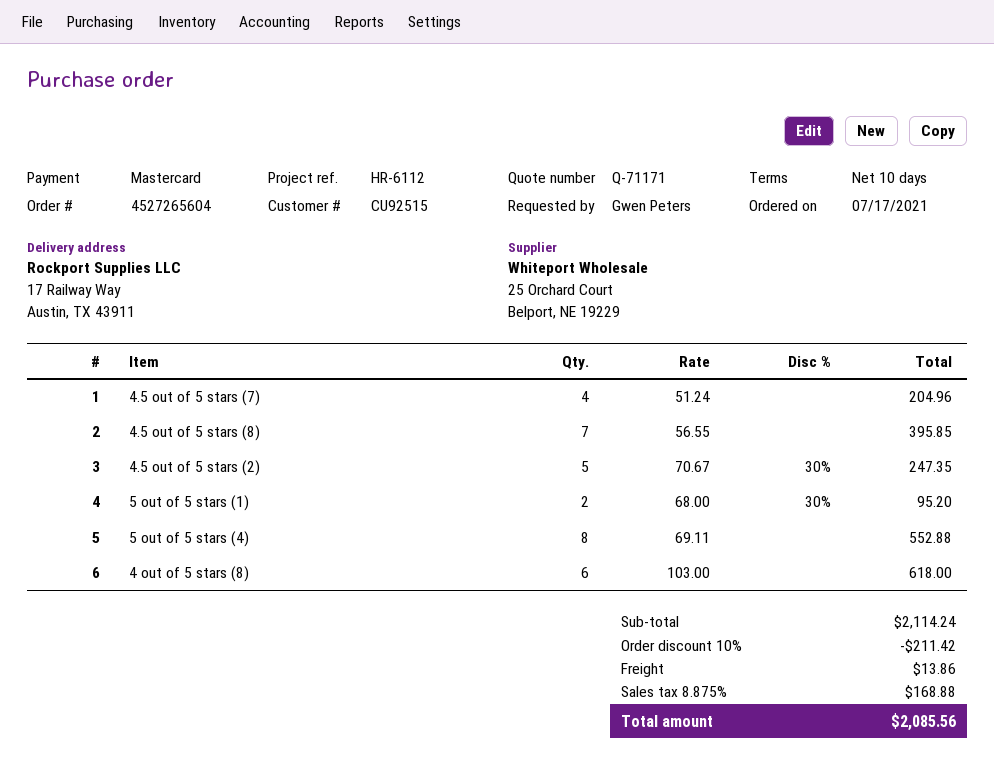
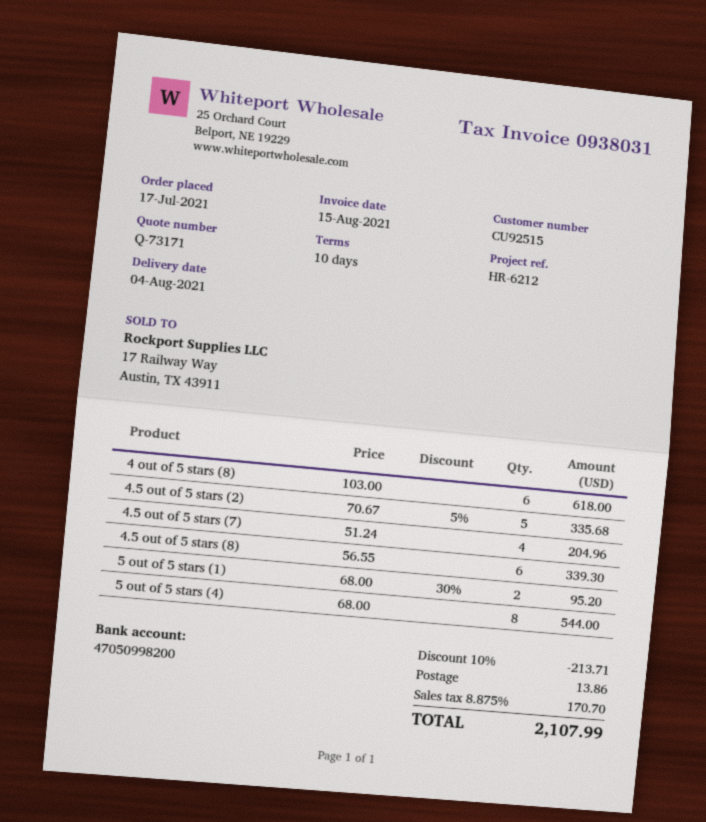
quote number: Q-71171 -> Q-73171
reference: HR-6112 -> HR-6212
4.5 out of 5 stars (8): 7 x 56.55 = 395.85 -> 6 x 56.55 = 339.30
4.5 out of 5 stars (2): 5 x 70.67 - 30% = 247.35 -> 5 x 70.67 - 5% = 335.68
5 out of 5 stars (4): 8 x 69.11 = 552.88 -> 8 x 68.00 = 544.00
discount: 10% = 211.42 -> 10% = 213.71
tax: 8.875% = 168.88 -> 8.875% = 170.70
total: 2085.56 -> 2107.99

